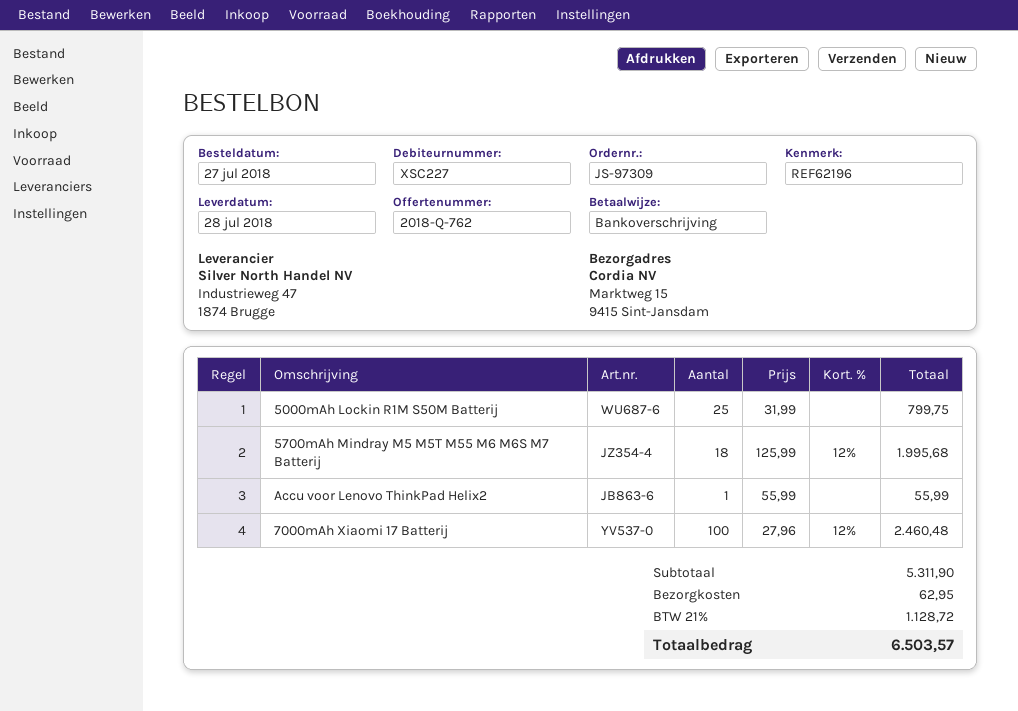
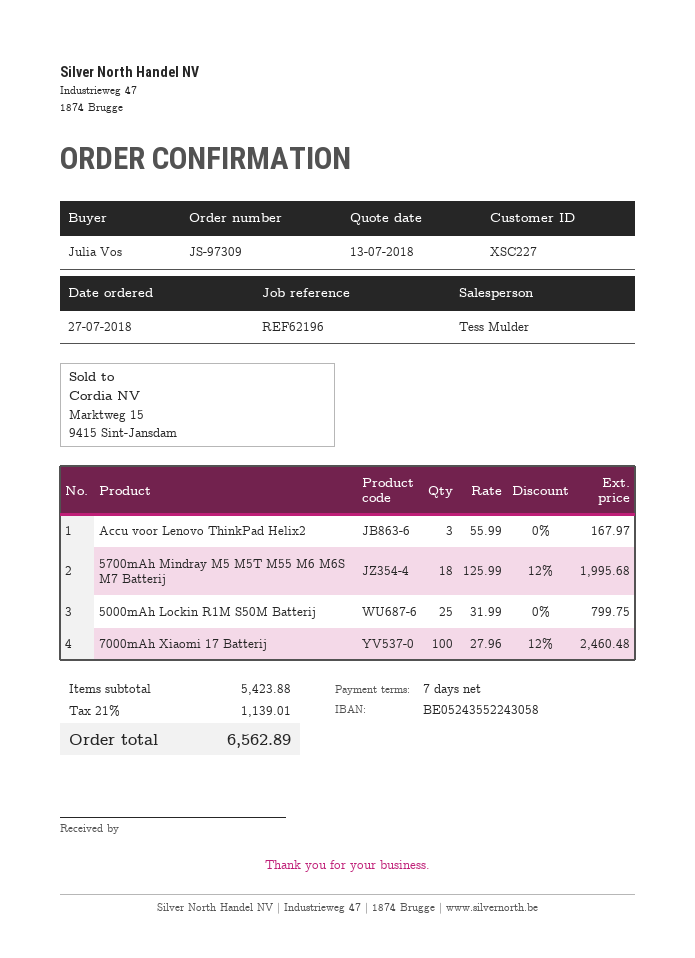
Accu voor Lenovo ThinkPad Helix2: 1 x 55.99 = 55.99 -> 3 x 55.99 = 167.97
subtotal: 5311.90 -> 5423.88
shipping: 62.95 -> none
tax: 21% = 1128.72 -> 21% = 1139.01
total: 6503.57 -> 6562.89

